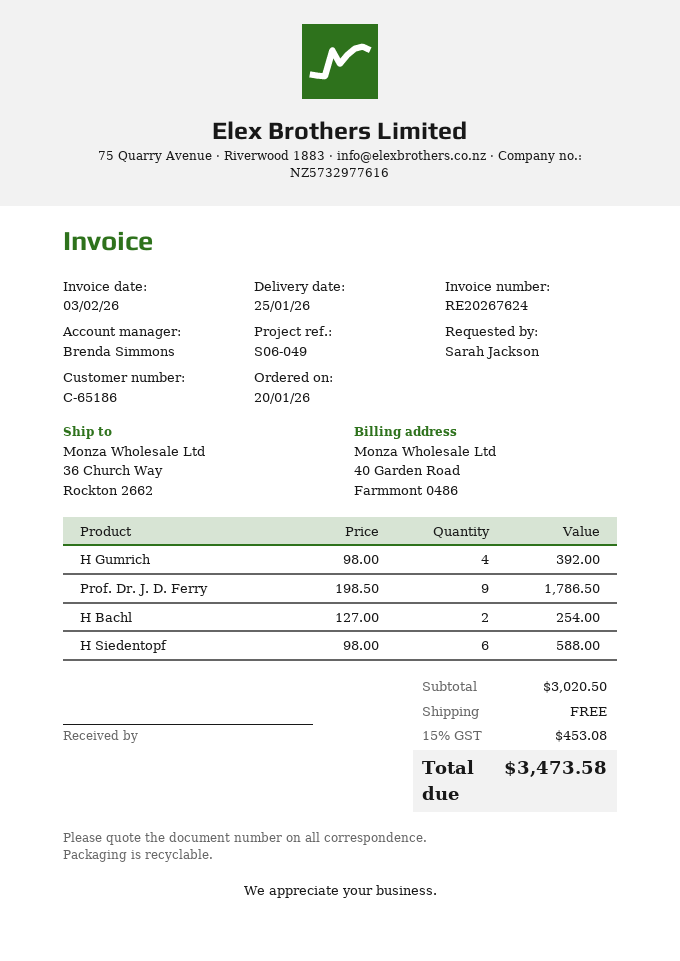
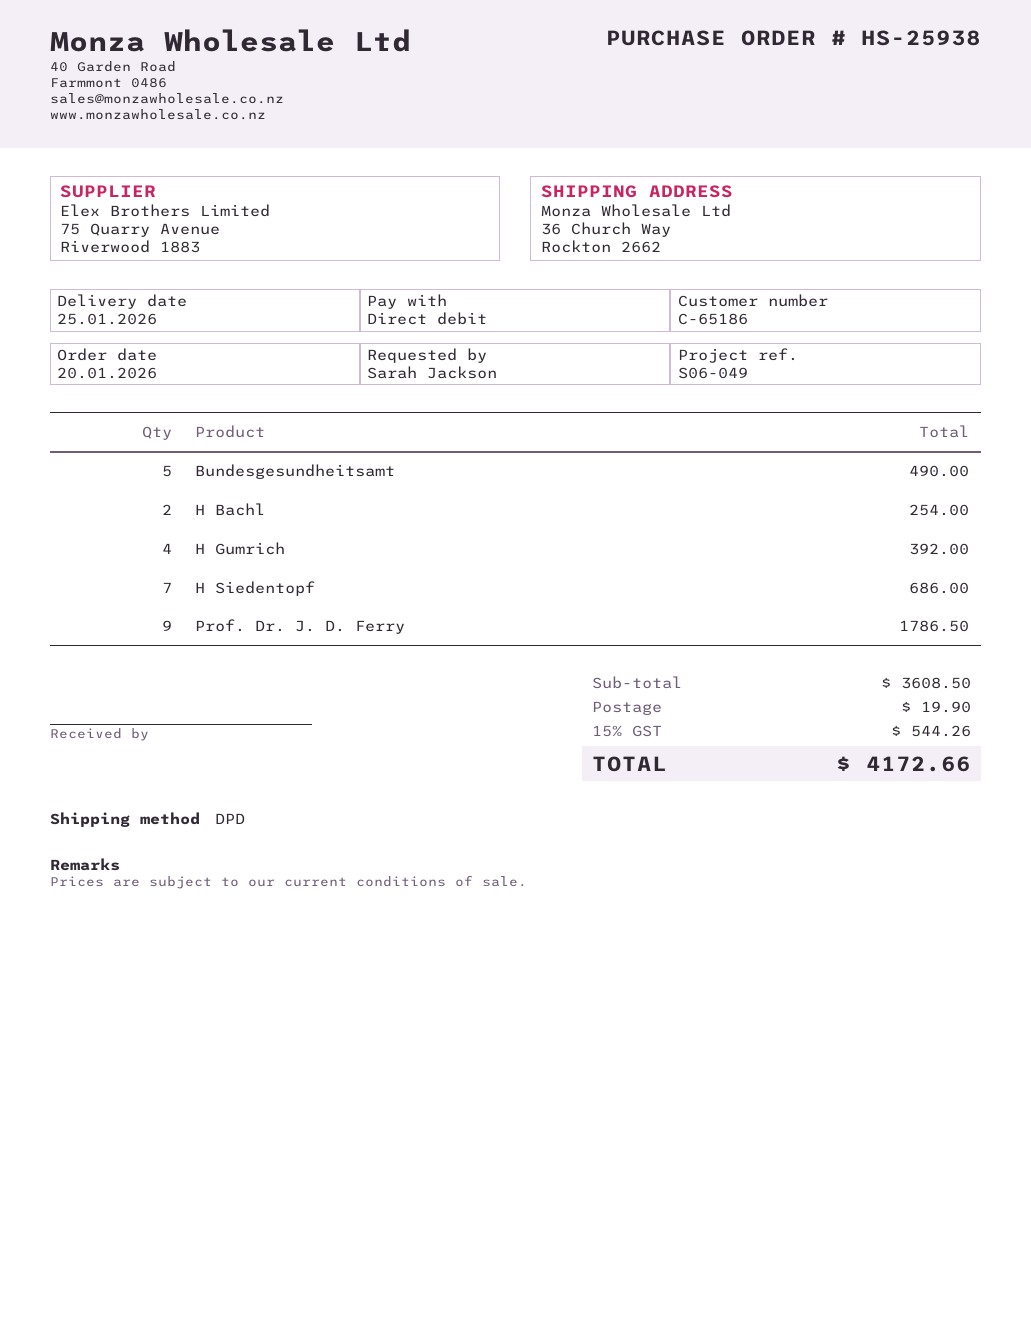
H Siedentopf: 6 for 588.00 -> 7 for 686.00
Bundesgesundheitsamt: none -> 5 for 490.00
subtotal: 3020.50 -> 3608.50
shipping: 0.00 -> 19.90
tax: 15% = 453.08 -> 15% = 544.26
total: 3473.58 -> 4172.66

